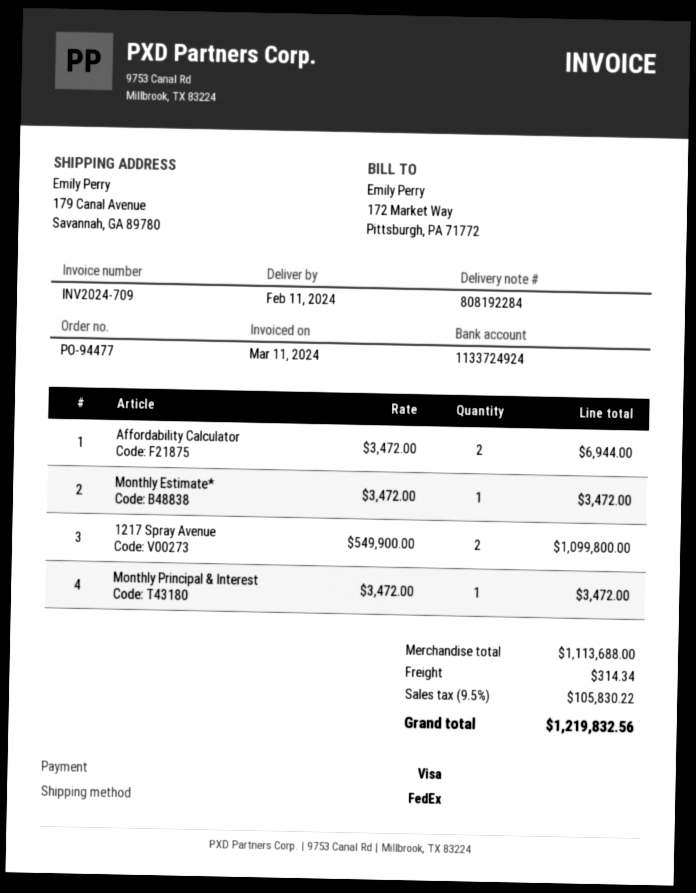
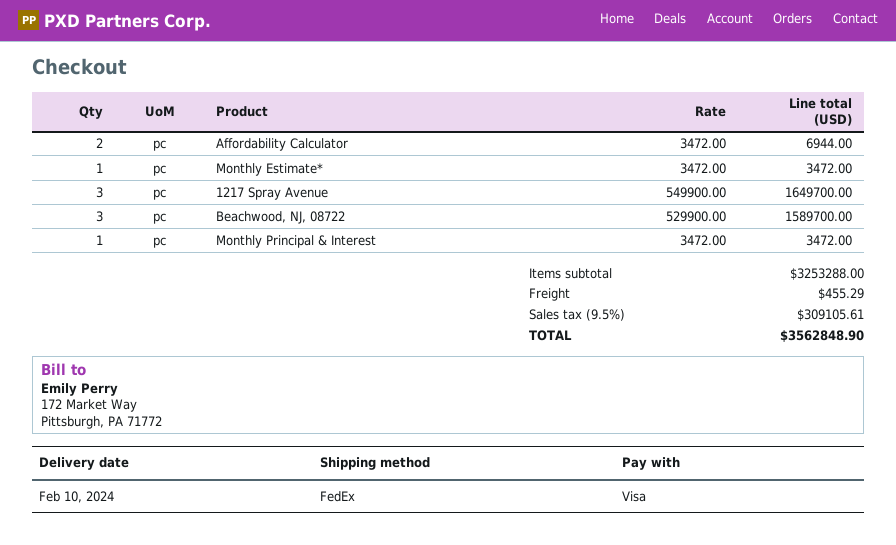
delivery date: 2024-02-11 -> 2024-02-10
1217 Spray Avenue: 2 x 549900.00 = 1099800.00 -> 3 x 549900.00 = 1649700.00
Beachwood, NJ, 08722: none -> 3 x 529900.00 = 1589700.00
subtotal: 1113688.00 -> 3253288.00
shipping: 314.34 -> 455.29
tax: 9.5% = 105830.22 -> 9.5% = 309105.61
total: 1219832.56 -> 3562848.90

